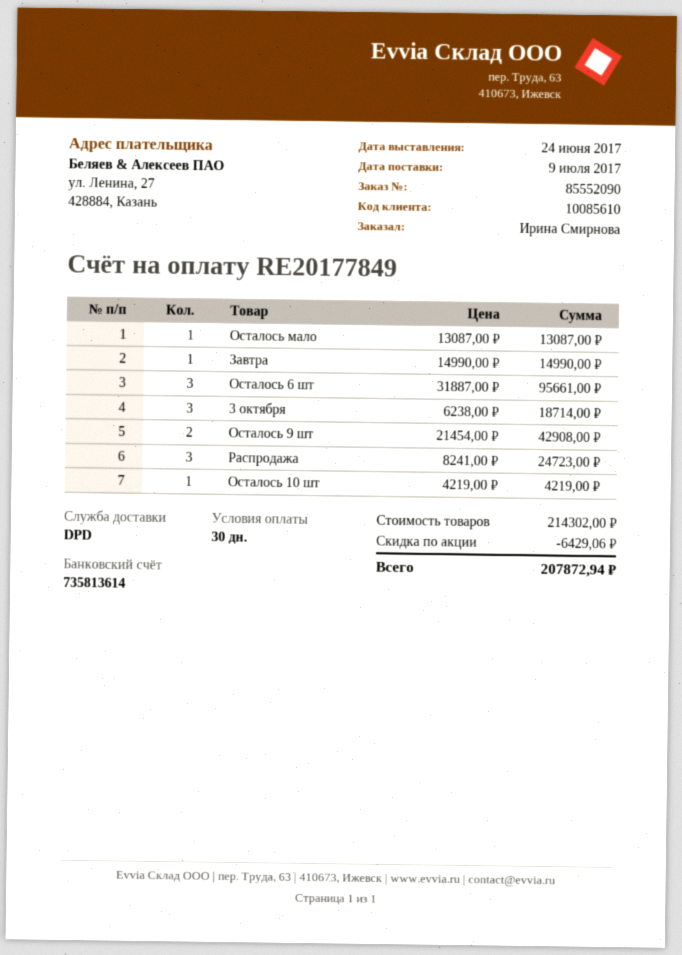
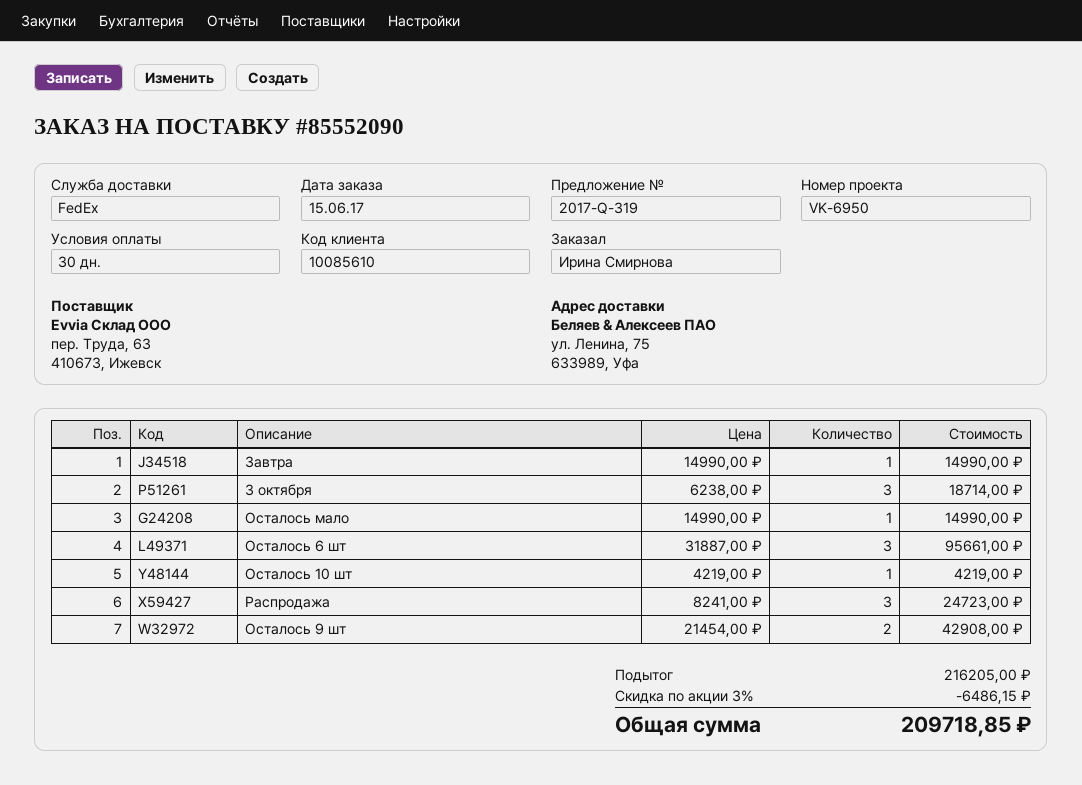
shipping method: DPD -> FedEx
Осталось мало: 1 x 13087.00 = 13087.00 -> 1 x 14990.00 = 14990.00
subtotal: 214302.00 -> 216205.00
discount: 6429.06 -> 6486.15
total: 207872.94 -> 209718.85

